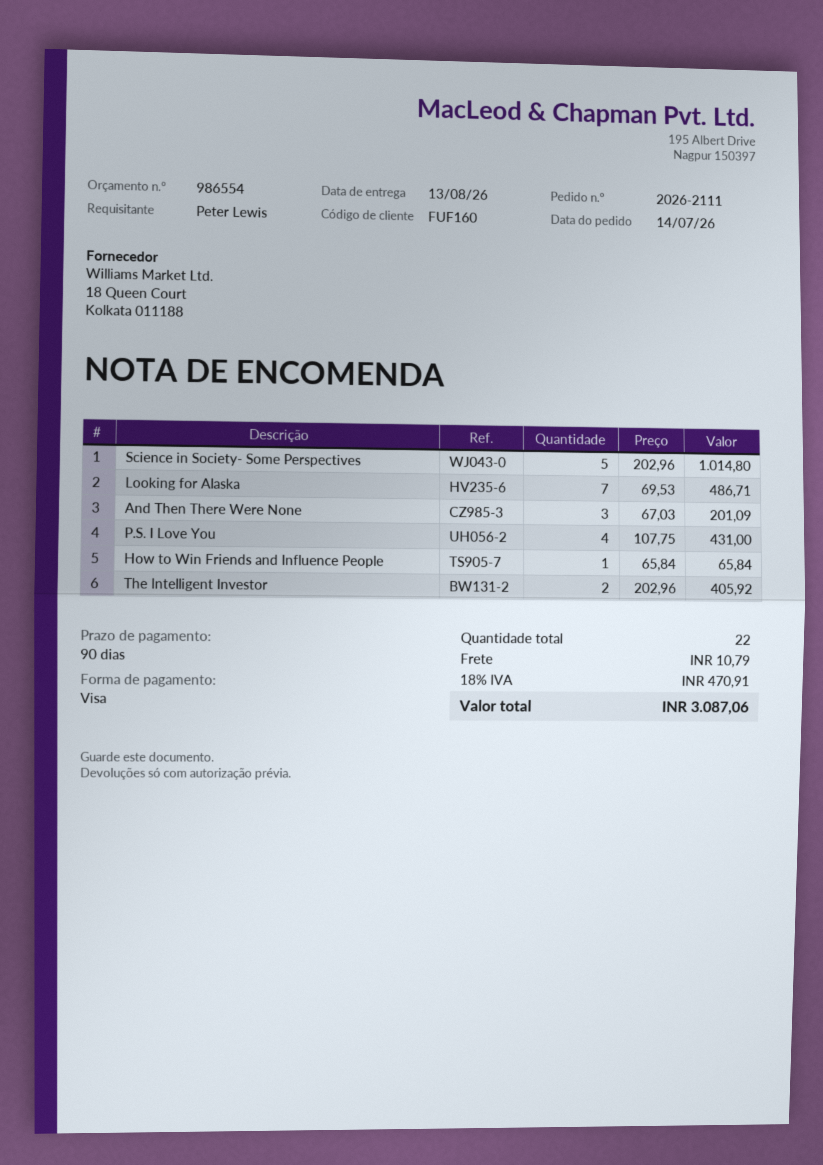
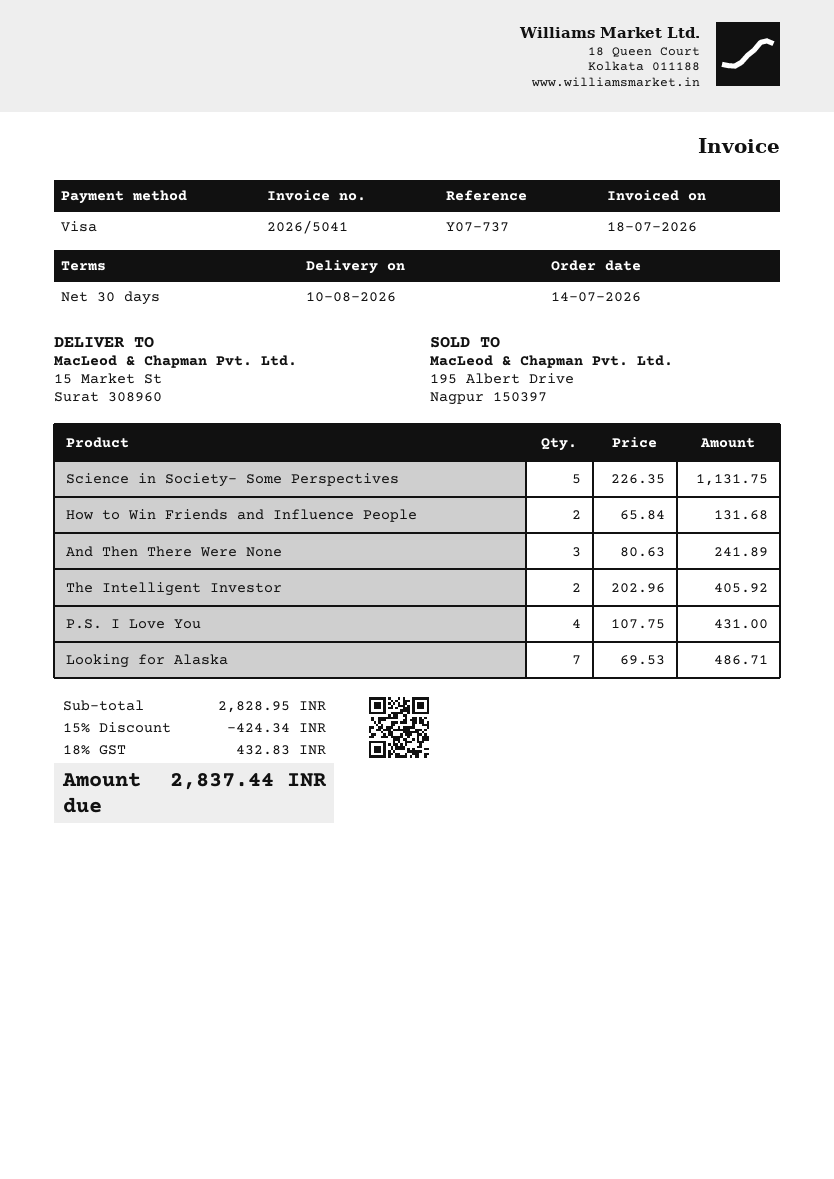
delivery date: 2026-08-13 -> 2026-08-10
payment terms: 90 days -> 30 days
Science in Society- Some Perspectives: 5 x 202.96 = 1014.80 -> 5 x 226.35 = 1131.75
And Then There Were None: 3 x 67.03 = 201.09 -> 3 x 80.63 = 241.89
How to Win Friends and Influence People: 1 x 65.84 = 65.84 -> 2 x 65.84 = 131.68
discount: none -> 15% = 424.34
shipping: 10.79 -> none
tax: 18% = 470.91 -> 18% = 432.83
total: 3087.06 -> 2837.44

